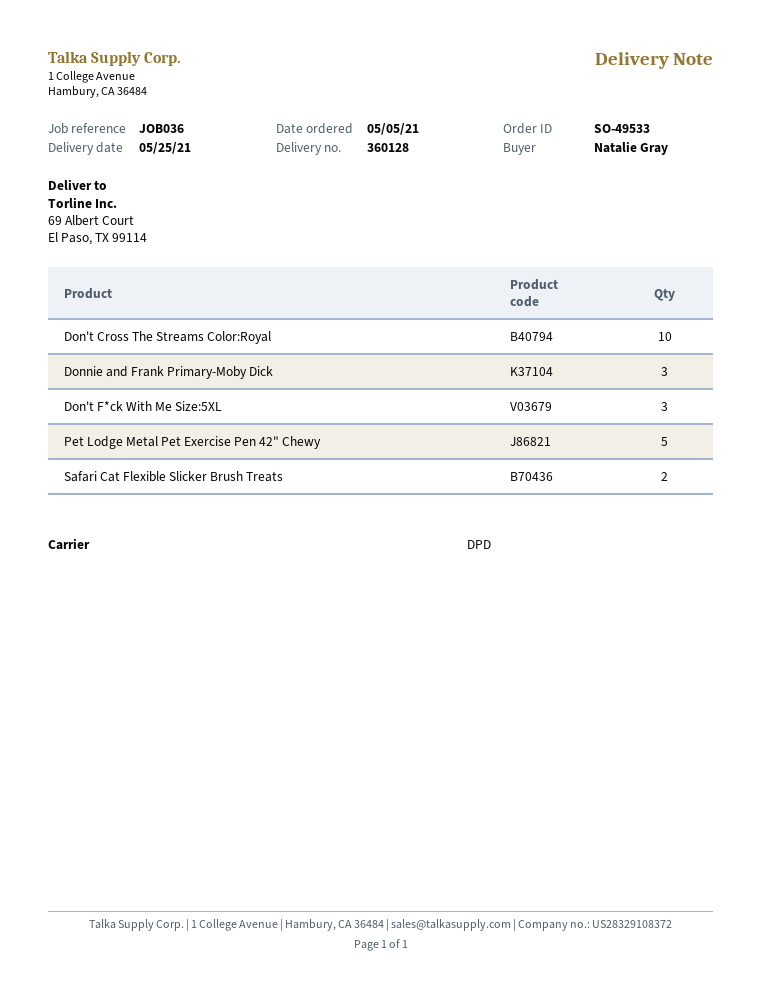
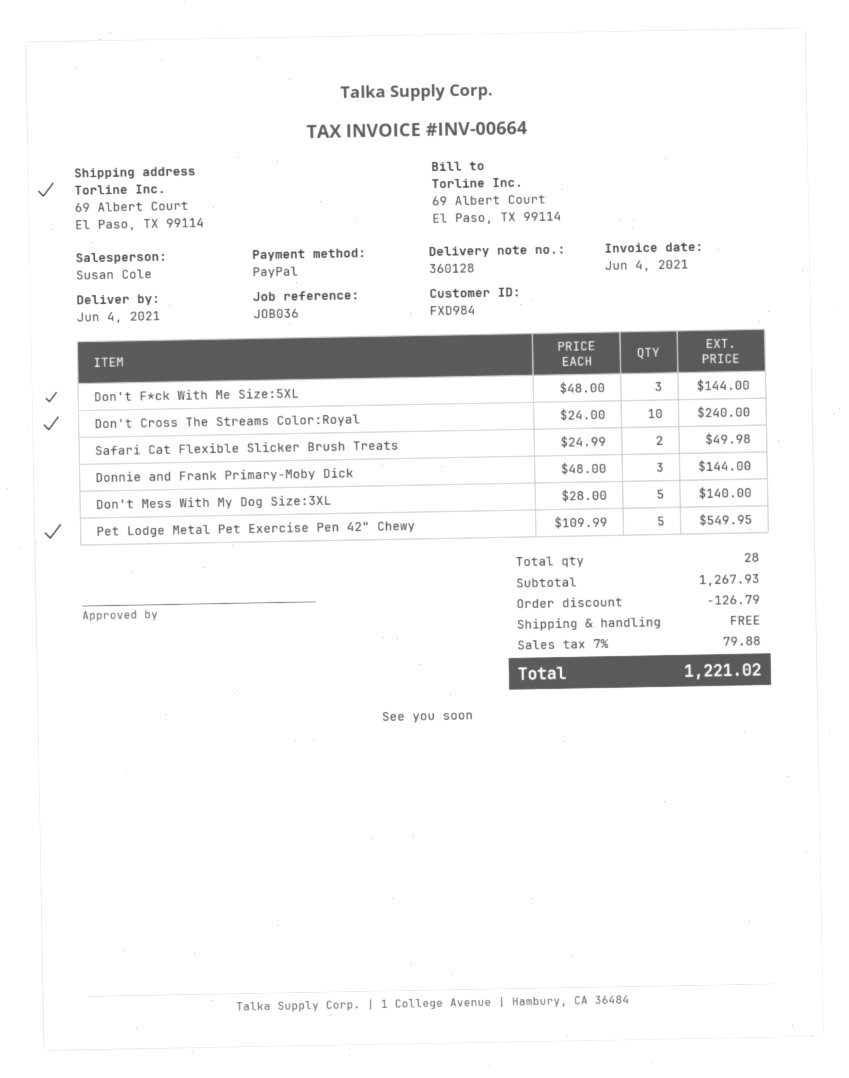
delivery date: 2021-05-25 -> 2021-06-04
Don't Mess With My Dog Size:3XL: none -> 5

